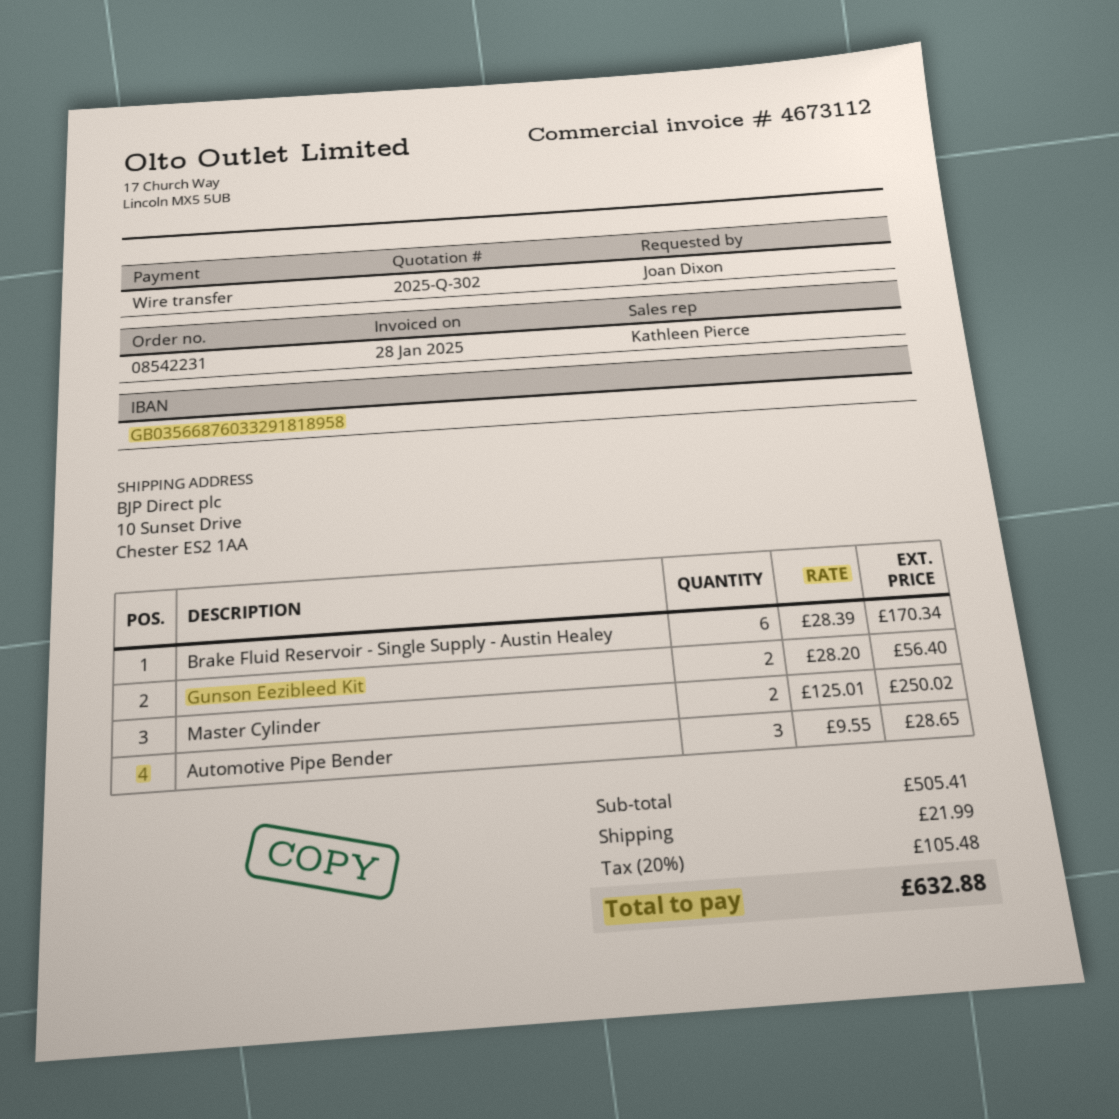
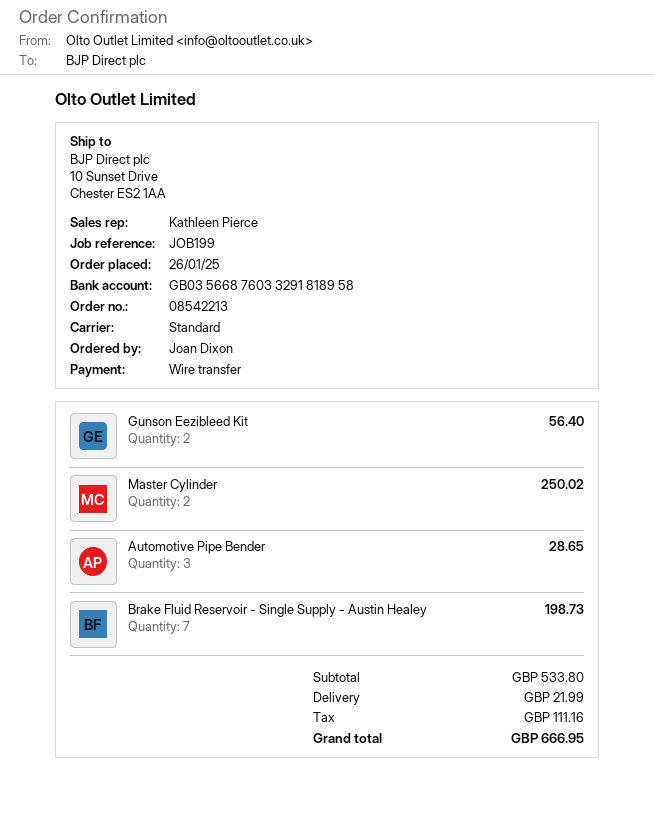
order number: 08542231 -> 08542213
Brake Fluid Reservoir - Single Supply - Austin Healey: 6 for 170.34 -> 7 for 198.73
subtotal: 505.41 -> 533.80
tax: 105.48 -> 111.16
total: 632.88 -> 666.95

